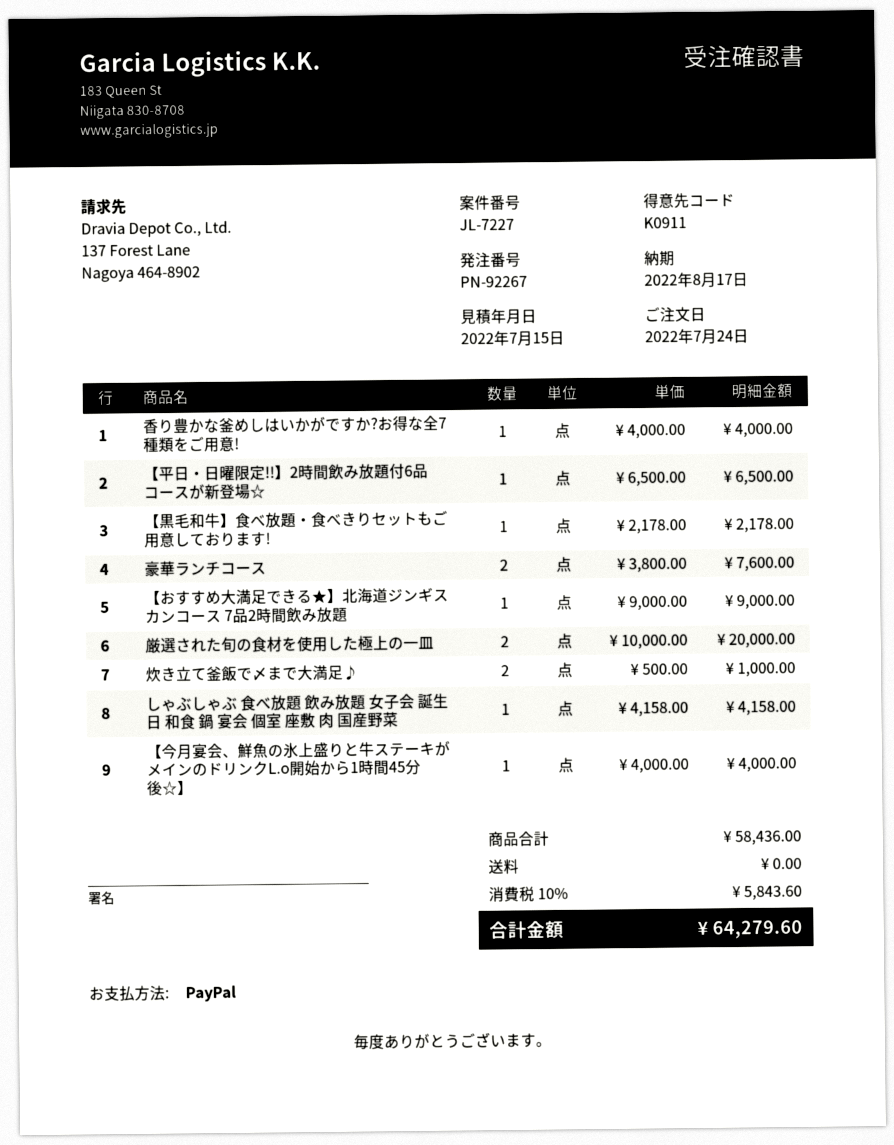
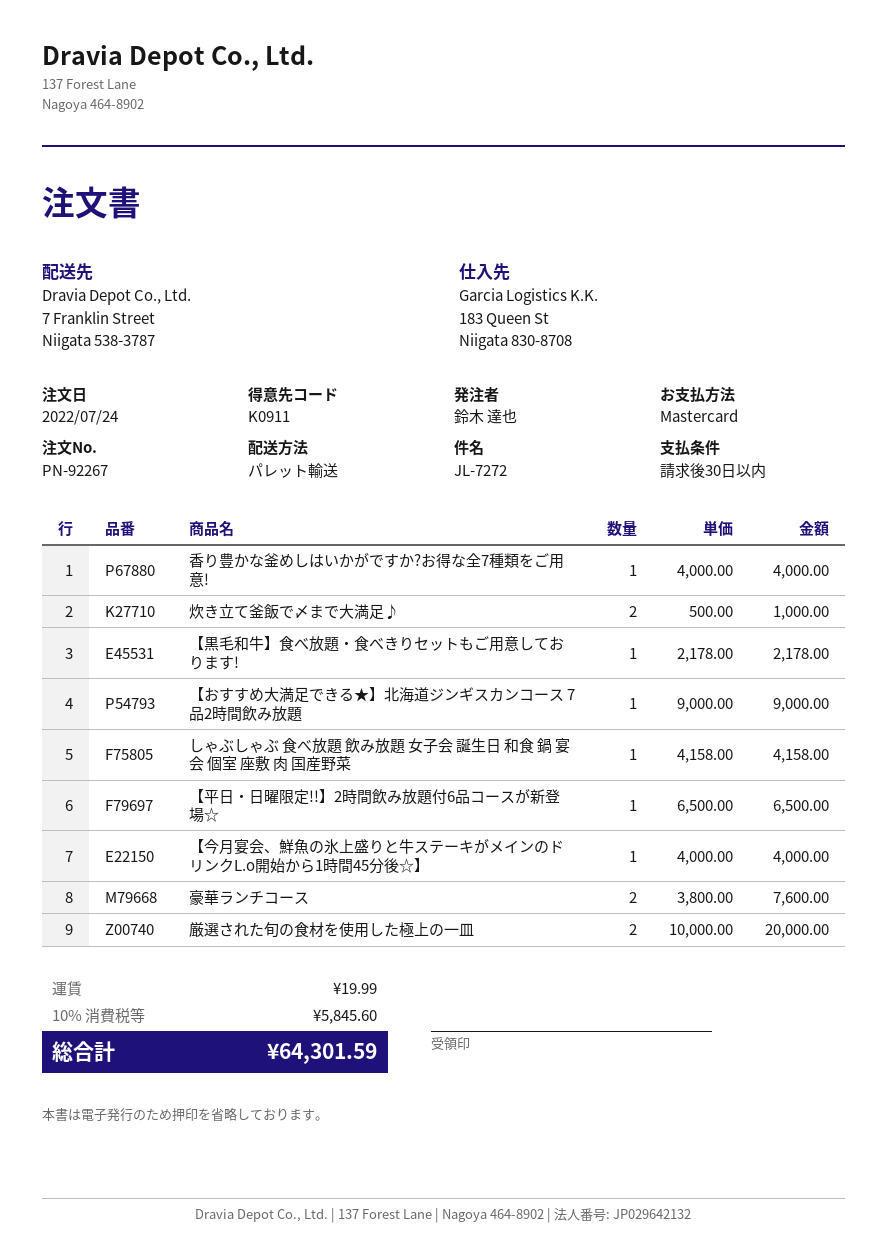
reference: JL-7227 -> JL-7272
payment method: PayPal -> Mastercard
shipping: 0.00 -> 19.99
tax: 10% = 5843.60 -> 10% = 5845.60
total: 64279.60 -> 64301.59

